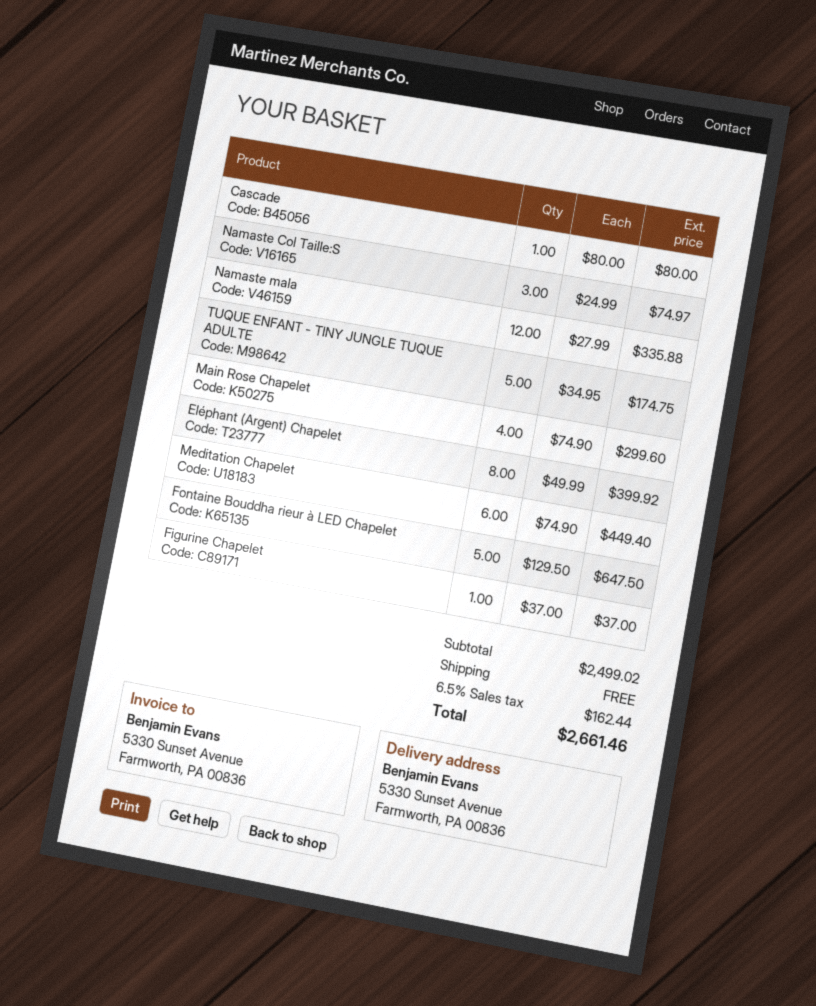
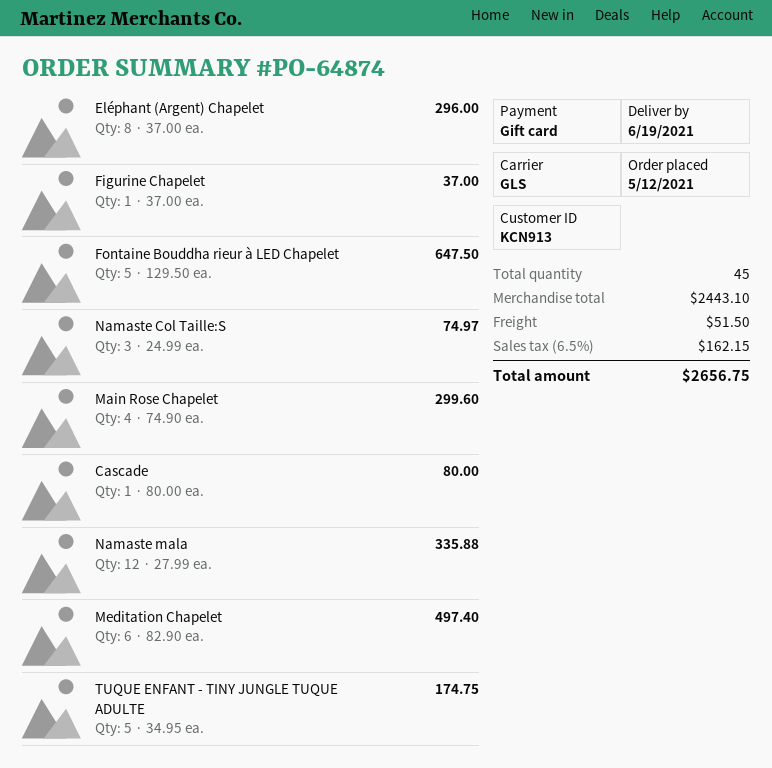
Eléphant (Argent) Chapelet: 8 x 49.99 = 399.92 -> 8 x 37.00 = 296.00
Meditation Chapelet: 6 x 74.90 = 449.40 -> 6 x 82.90 = 497.40
subtotal: 2499.02 -> 2443.10
shipping: 0.00 -> 51.50
tax: 6.5% = 162.44 -> 6.5% = 162.15
total: 2661.46 -> 2656.75

